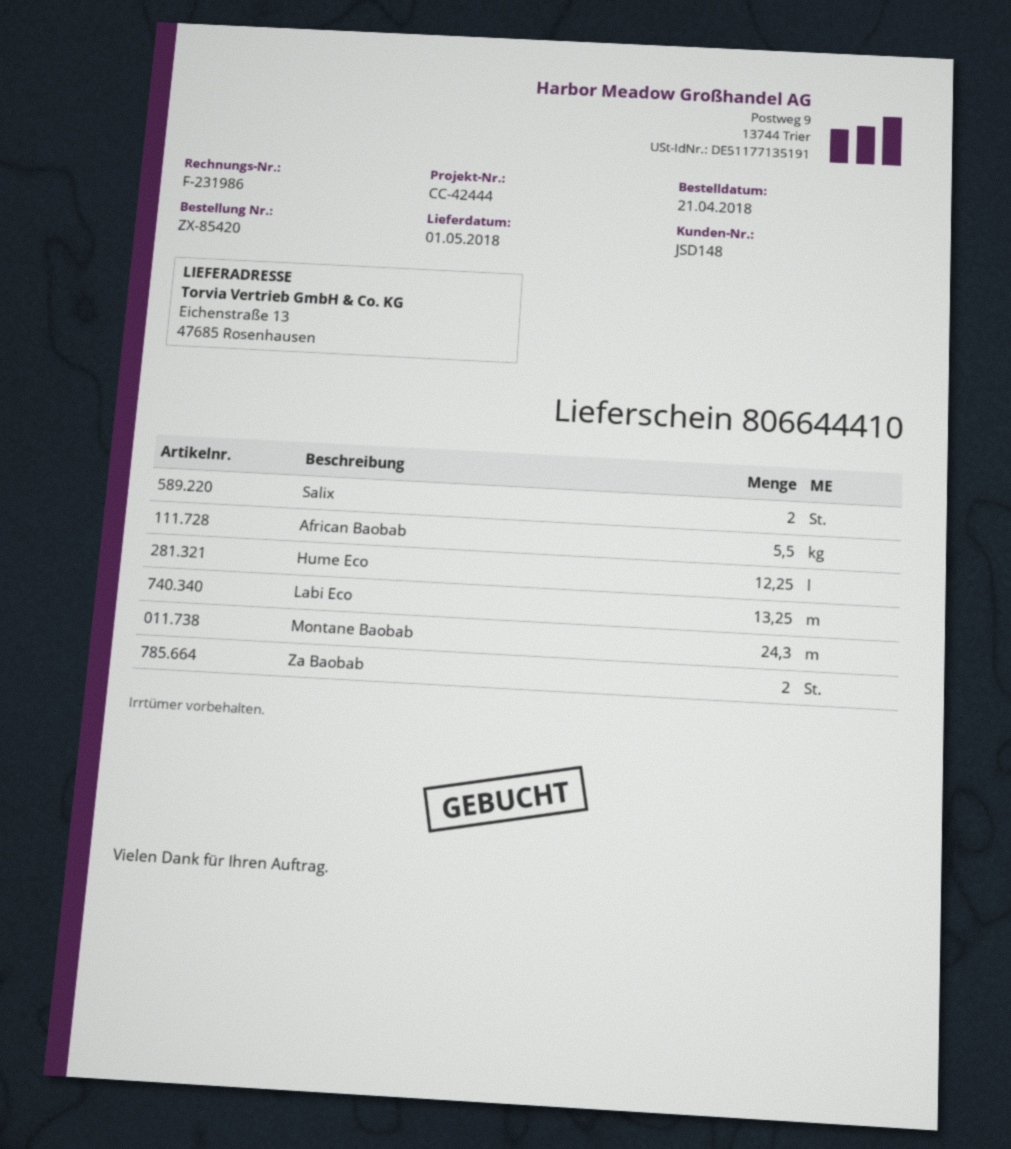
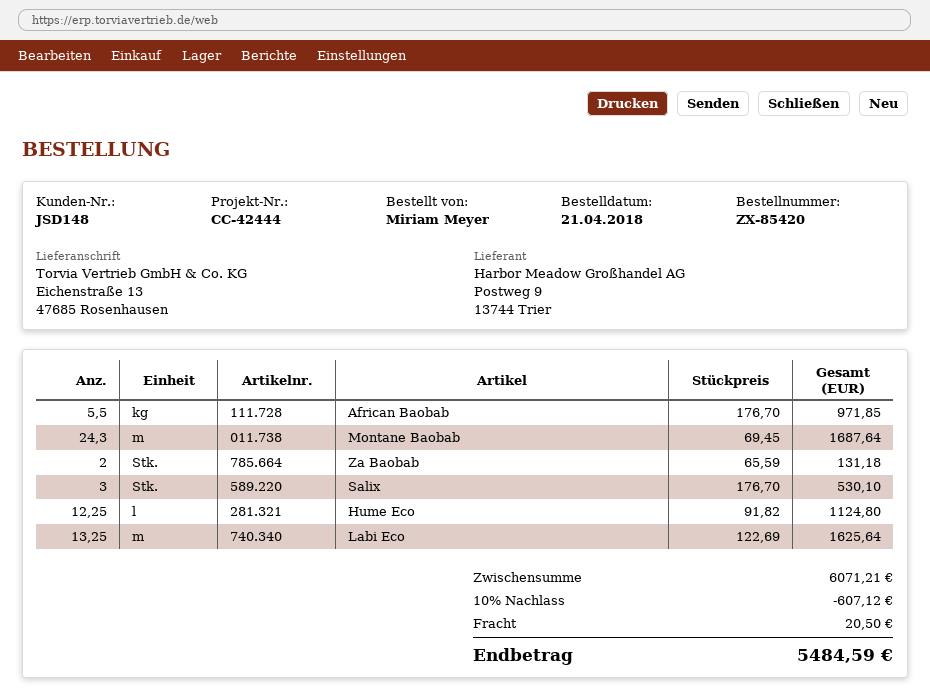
Salix: 2 -> 3

